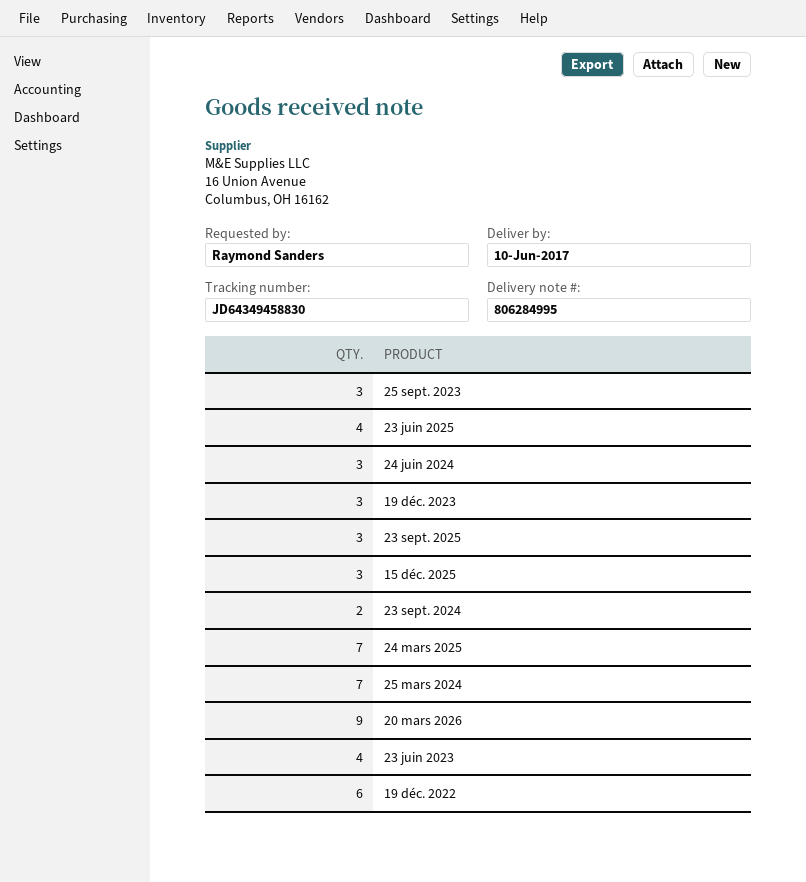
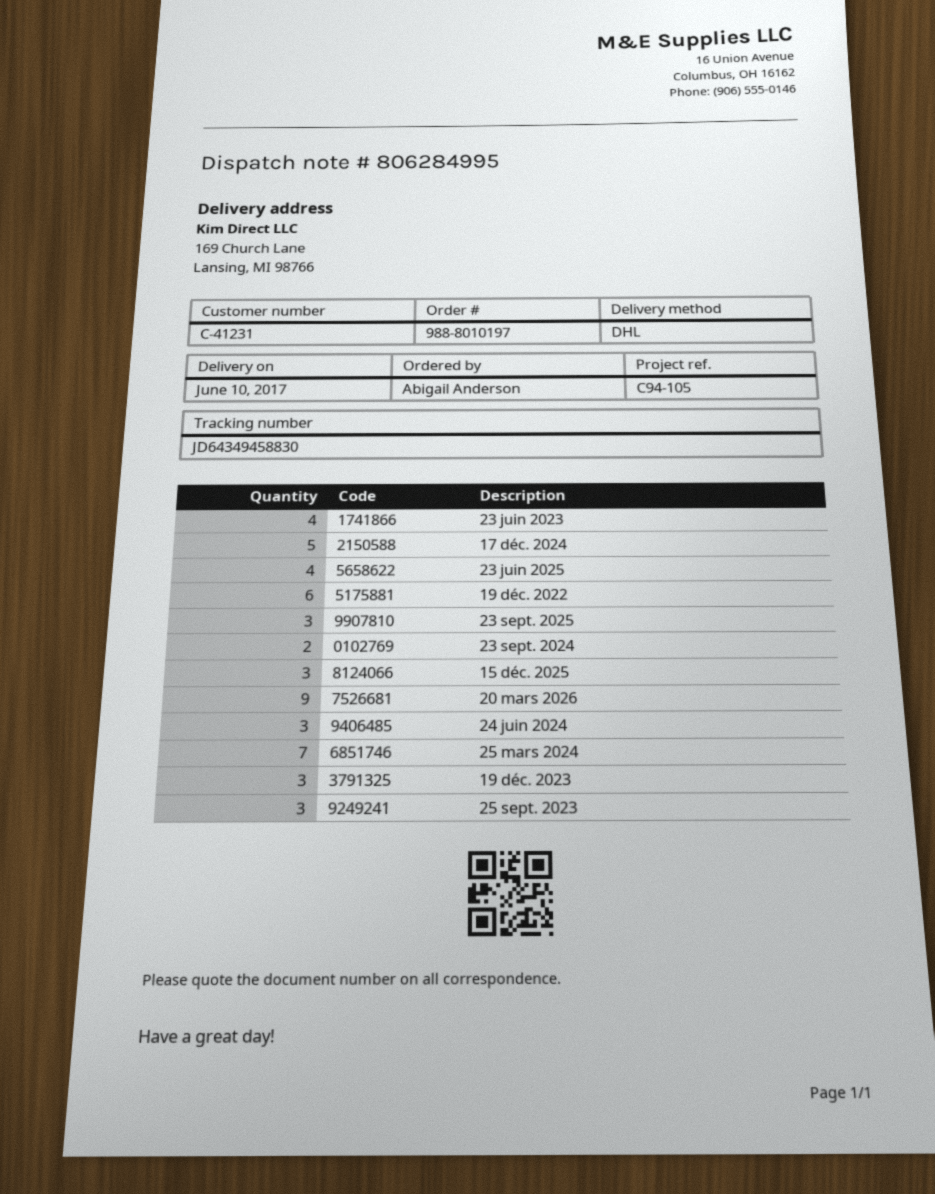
ordered by: Raymond Sanders -> Abigail Anderson
24 mars 2025: 7 -> none
17 déc. 2024: none -> 5

